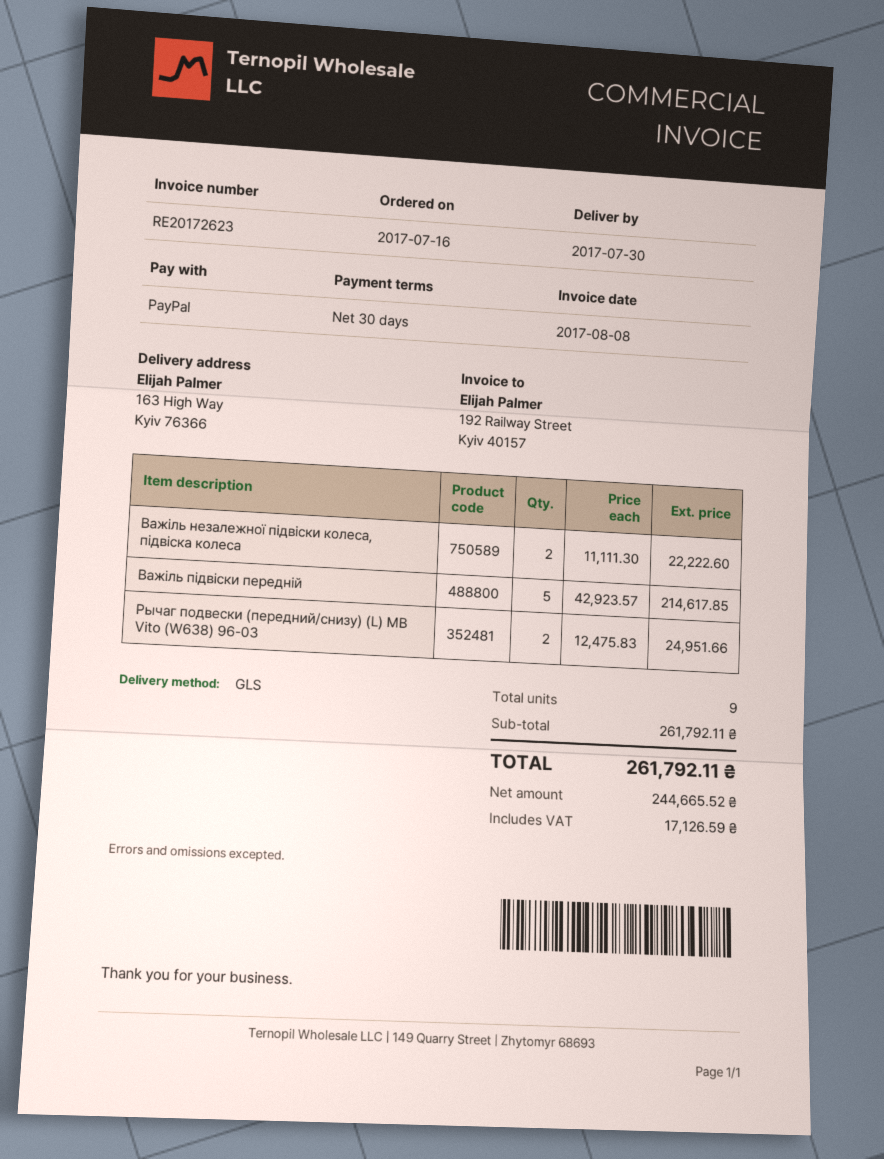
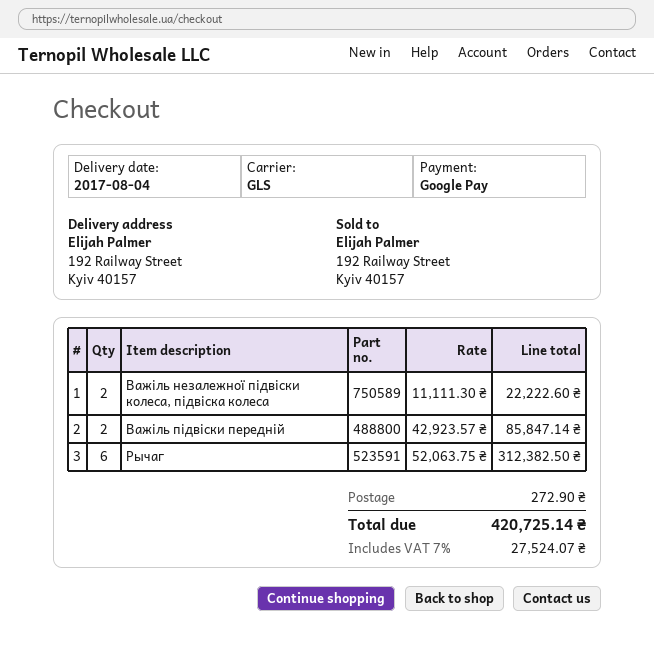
delivery date: 2017-07-30 -> 2017-08-04
payment method: PayPal -> Google Pay
ship to: 163 High Way, Kyiv 76366 -> 192 Railway Street, Kyiv 40157
Важіль підвіски передній: 5 x 42923.57 = 214617.85 -> 2 x 42923.57 = 85847.14
Рычаг подвески (передний/снизу) (L) MB Vito (W638) 96-03: 2 x 12475.83 = 24951.66 -> none
Рычаг: none -> 6 x 52063.75 = 312382.50
shipping: none -> 272.90
tax: 17126.59 -> 27524.07
total: 261792.11 -> 420725.14

